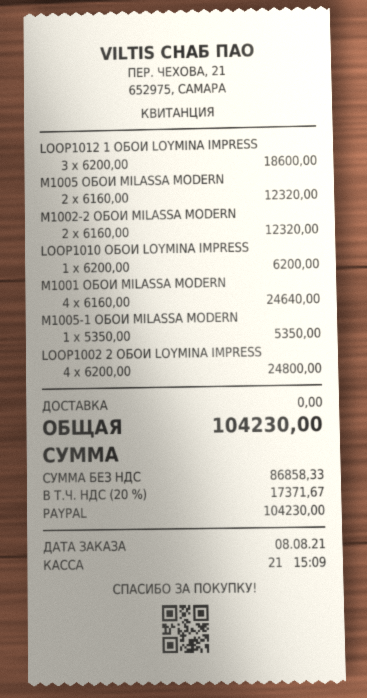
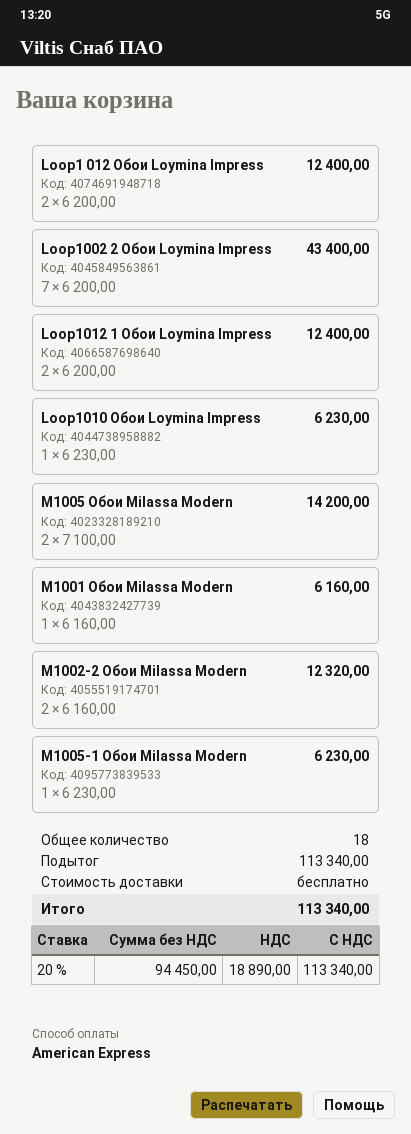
payment method: PayPal -> American Express
LOOP1012 1 ОБОИ LOYMINA IMPRESS: 3 x 6200.00 = 18600.00 -> 2 x 6200.00 = 12400.00
M1005 ОБОИ MILASSA MODERN: 2 x 6160.00 = 12320.00 -> 2 x 7100.00 = 14200.00
LOOP1010 ОБОИ LOYMINA IMPRESS: 1 x 6200.00 = 6200.00 -> 1 x 6230.00 = 6230.00
M1001 ОБОИ MILASSA MODERN: 4 x 6160.00 = 24640.00 -> 1 x 6160.00 = 6160.00
M1005-1 ОБОИ MILASSA MODERN: 1 x 5350.00 = 5350.00 -> 1 x 6230.00 = 6230.00
LOOP1002 2 ОБОИ LOYMINA IMPRESS: 4 x 6200.00 = 24800.00 -> 7 x 6200.00 = 43400.00
Loop1 012 Обои Loymina Impress: none -> 2 x 6200.00 = 12400.00
net: 86858.33 -> 94450.00
tax: 20% = 17371.67 -> 20% = 18890.00
total: 104230.00 -> 113340.00

